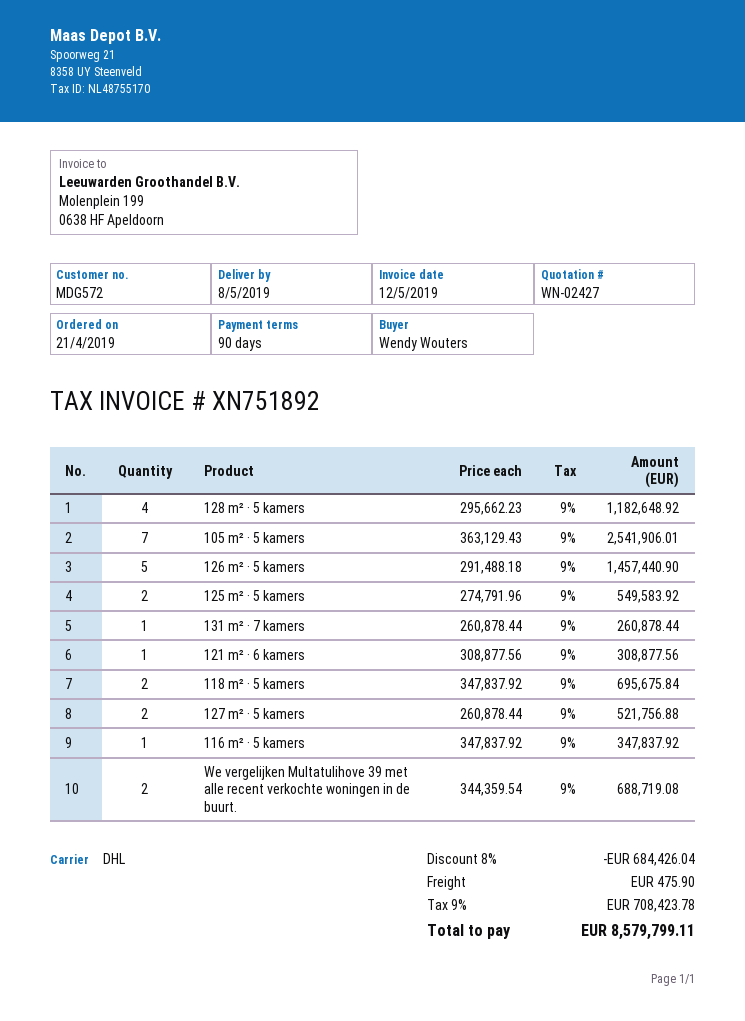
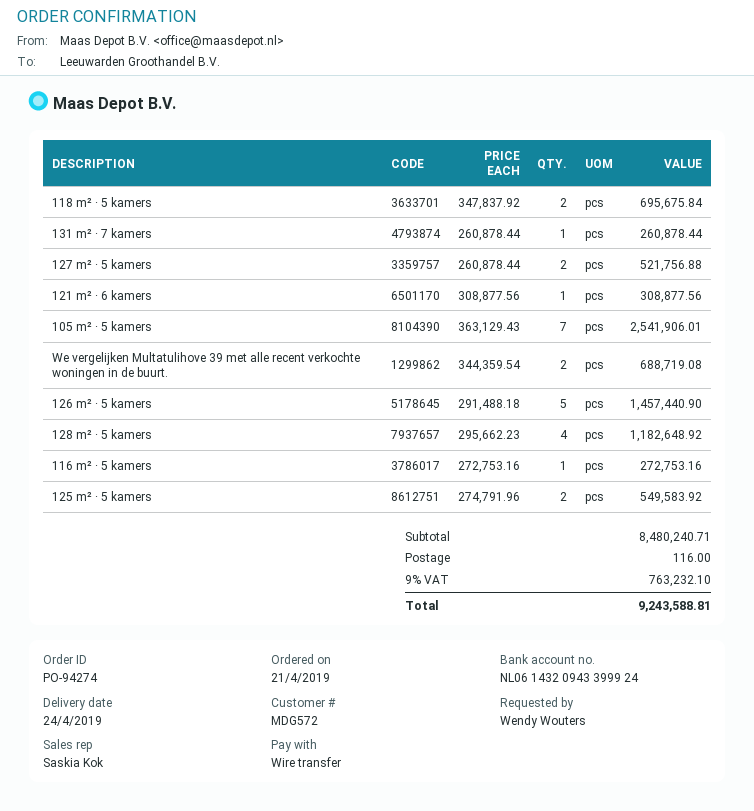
delivery date: 2019-05-08 -> 2019-04-24
116 m² · 5 kamers: 1 x 347837.92 = 347837.92 -> 1 x 272753.16 = 272753.16
discount: 8% = 684426.04 -> none
shipping: 475.90 -> 116.00
tax: 9% = 708423.78 -> 9% = 763232.10
total: 8579799.11 -> 9243588.81

